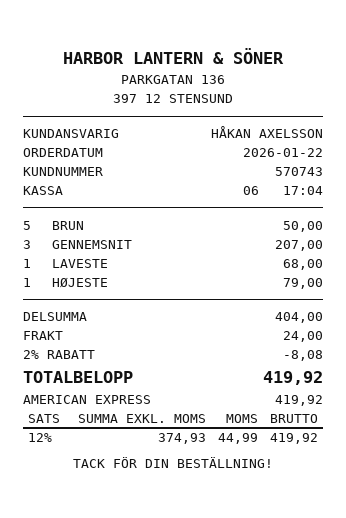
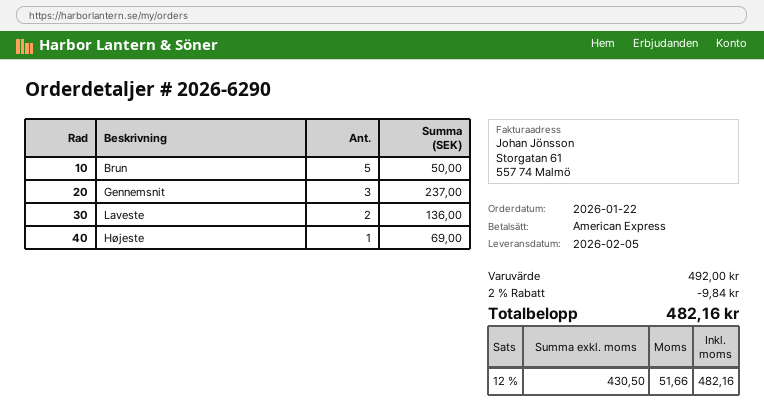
GENNEMSNIT: 3 for 207.00 -> 3 for 237.00
LAVESTE: 1 for 68.00 -> 2 for 136.00
HØJESTE: 1 for 79.00 -> 1 for 69.00
subtotal: 404.00 -> 492.00
discount: 2% = 8.08 -> 2% = 9.84
shipping: 24.00 -> none
net: 374.93 -> 430.50
tax: 12% = 44.99 -> 12% = 51.66
total: 419.92 -> 482.16

